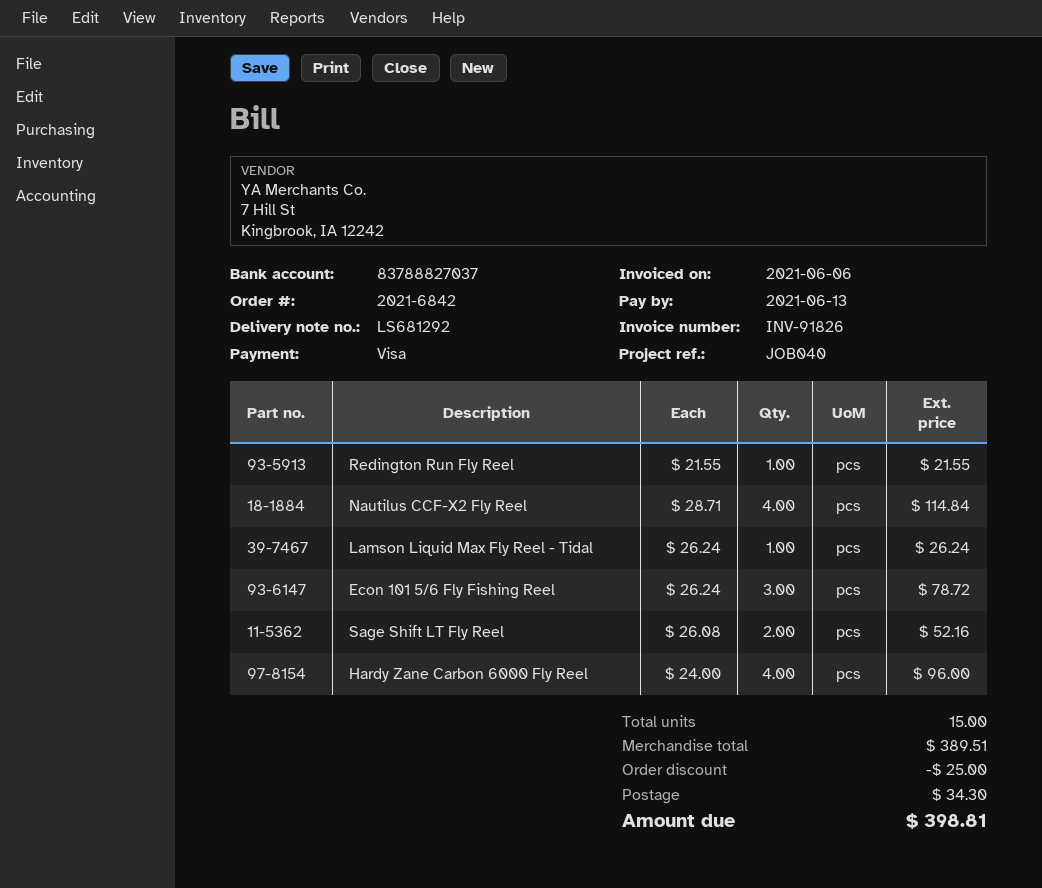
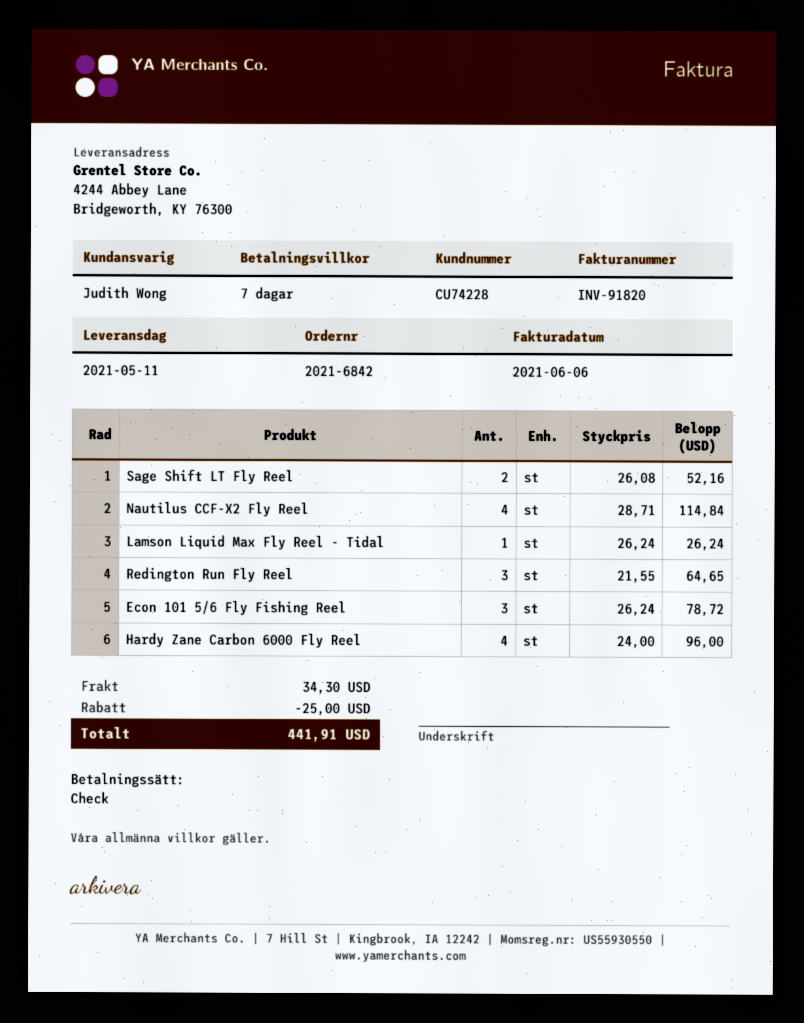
invoice number: INV-91826 -> INV-91820
payment method: Visa -> cheque
Redington Run Fly Reel: 1 x 21.55 = 21.55 -> 3 x 21.55 = 64.65
total: 398.81 -> 441.91

